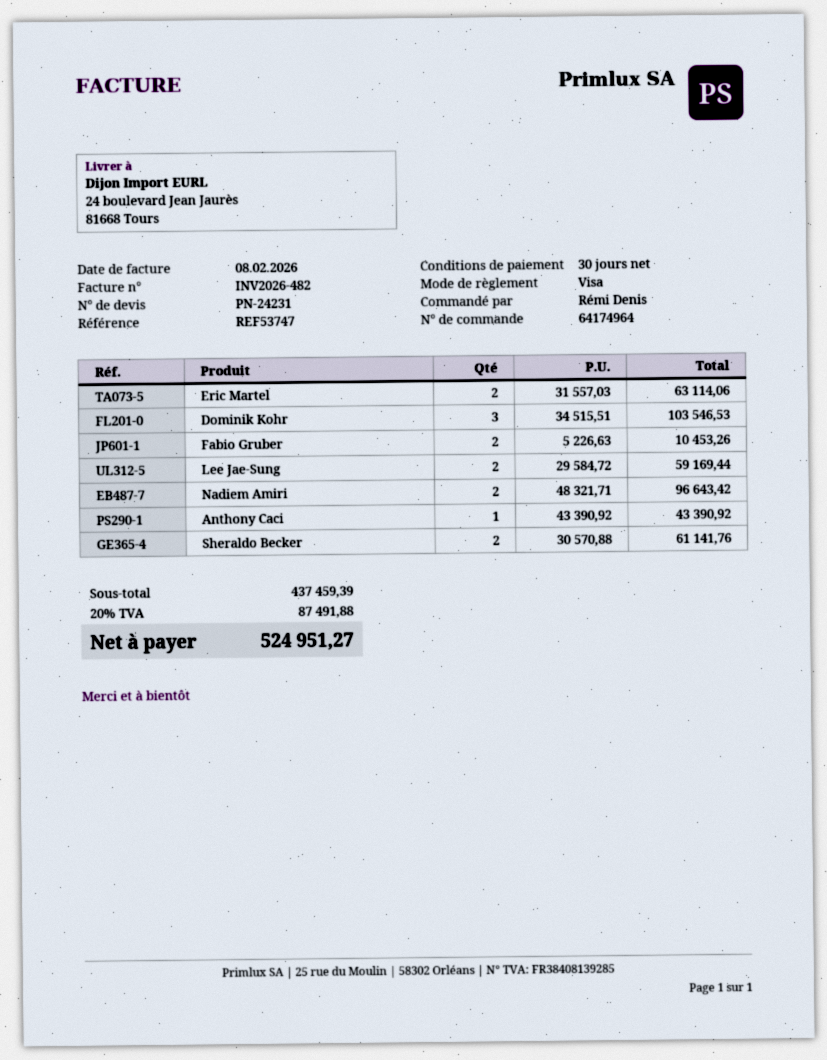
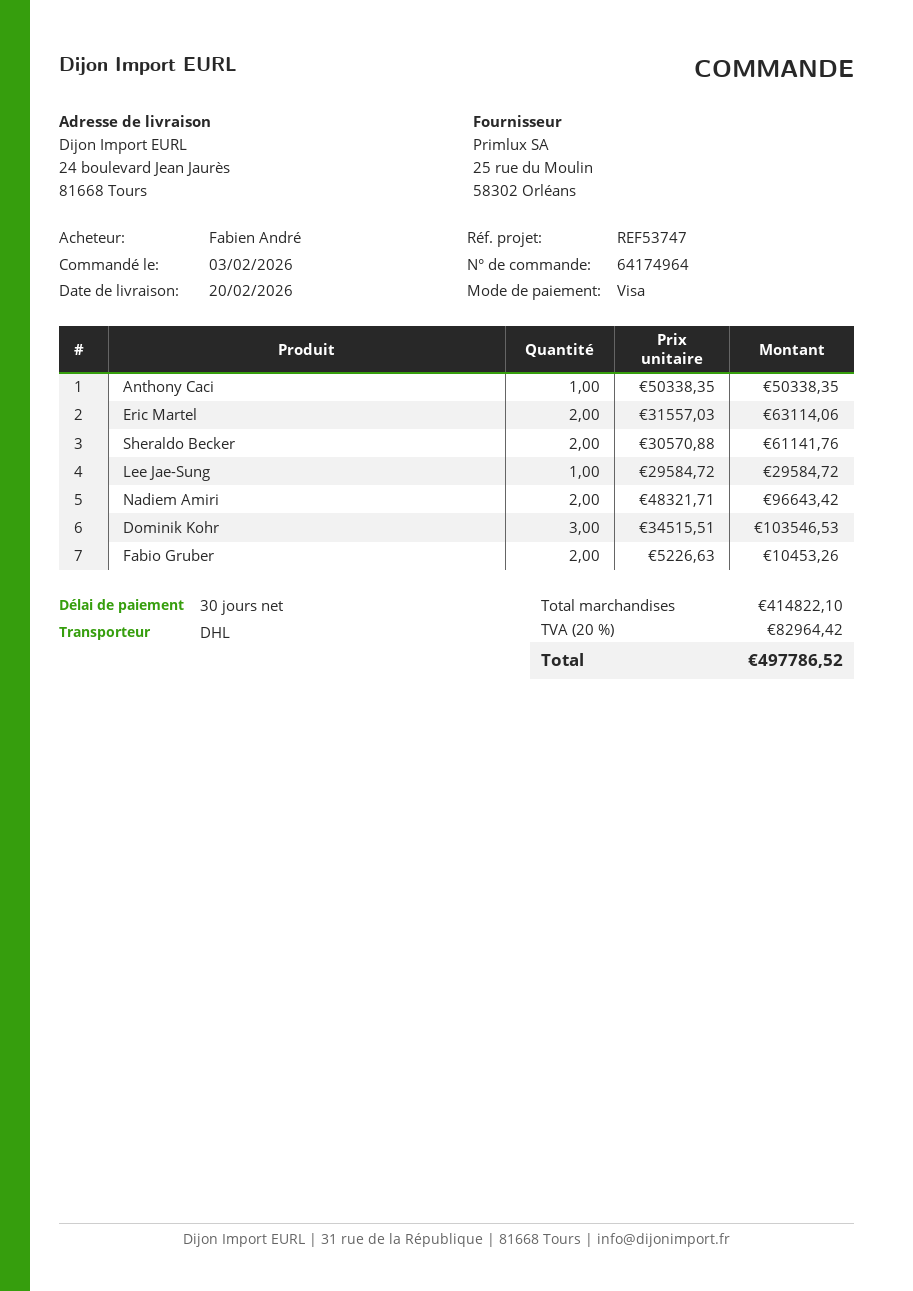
ordered by: Rémi Denis -> Fabien André
Lee Jae-Sung: 2 x 29584.72 = 59169.44 -> 1 x 29584.72 = 29584.72
Anthony Caci: 1 x 43390.92 = 43390.92 -> 1 x 50338.35 = 50338.35
subtotal: 437459.39 -> 414822.10
tax: 20% = 87491.88 -> 20% = 82964.42
total: 524951.27 -> 497786.52

